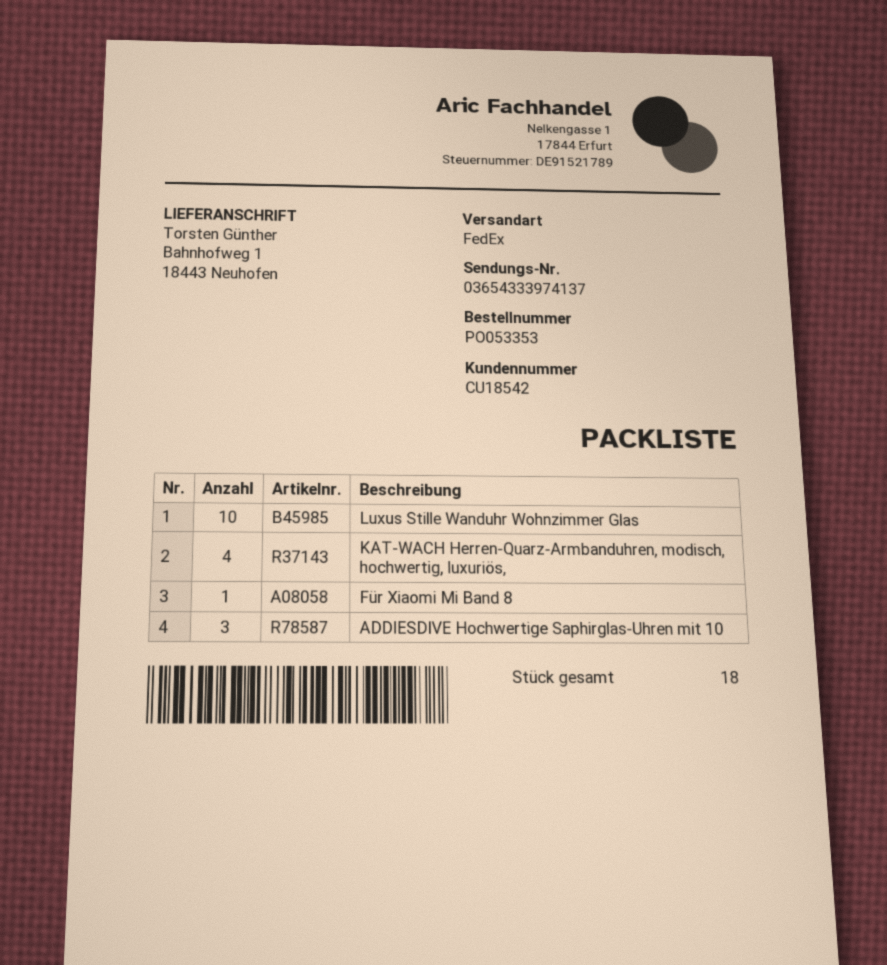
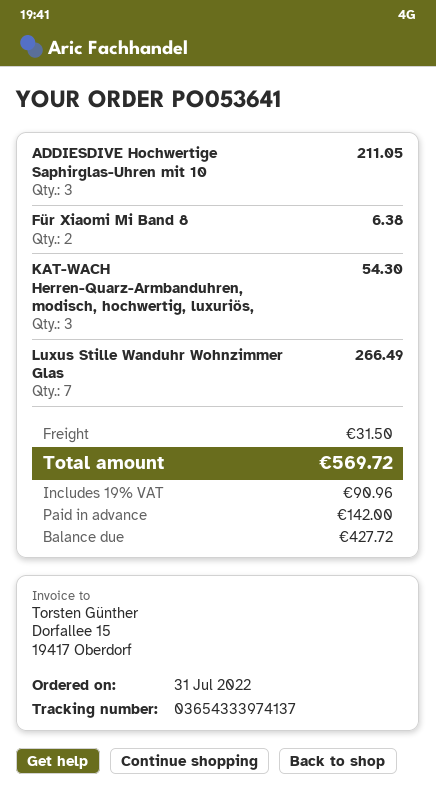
order number: PO053353 -> PO053641
Luxus Stille Wanduhr Wohnzimmer Glas: 10 -> 7
KAT-WACH Herren-Quarz-Armbanduhren, modisch, hochwertig, luxuriös,: 4 -> 3
Für Xiaomi Mi Band 8: 1 -> 2

